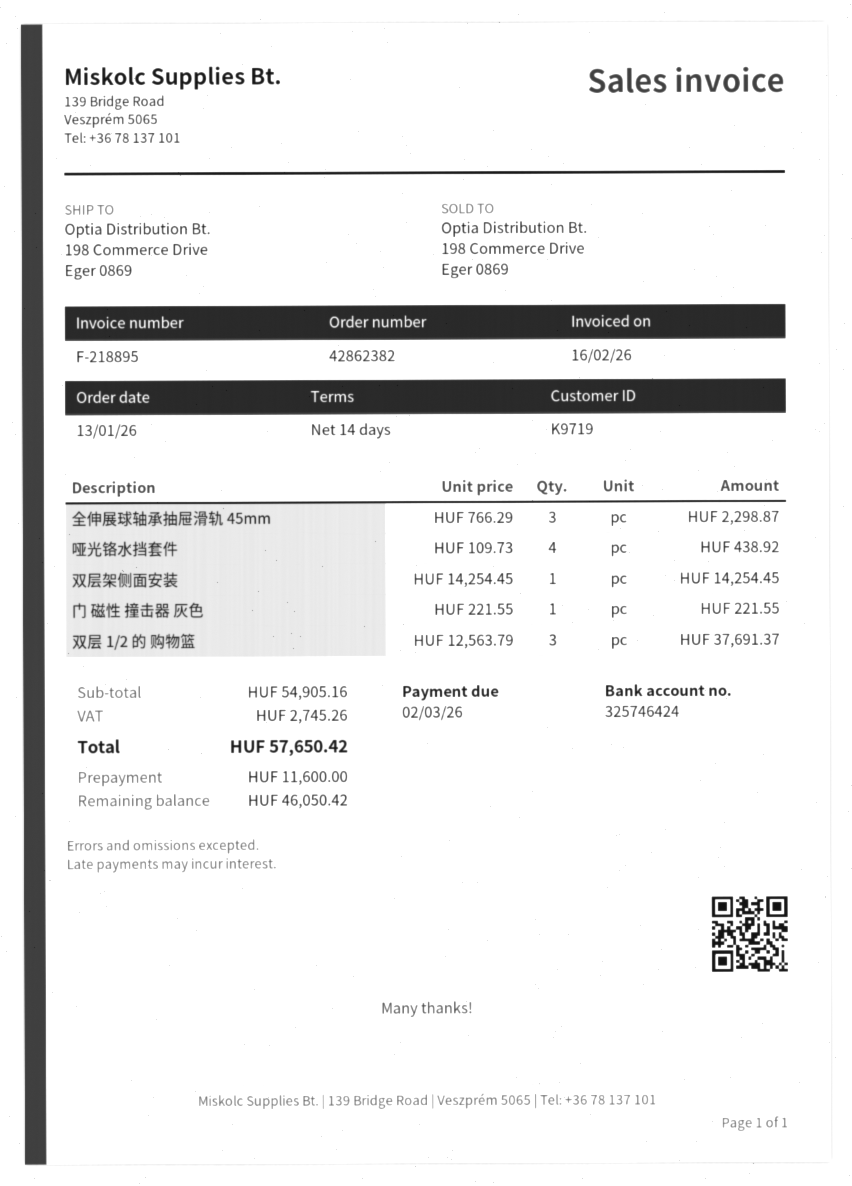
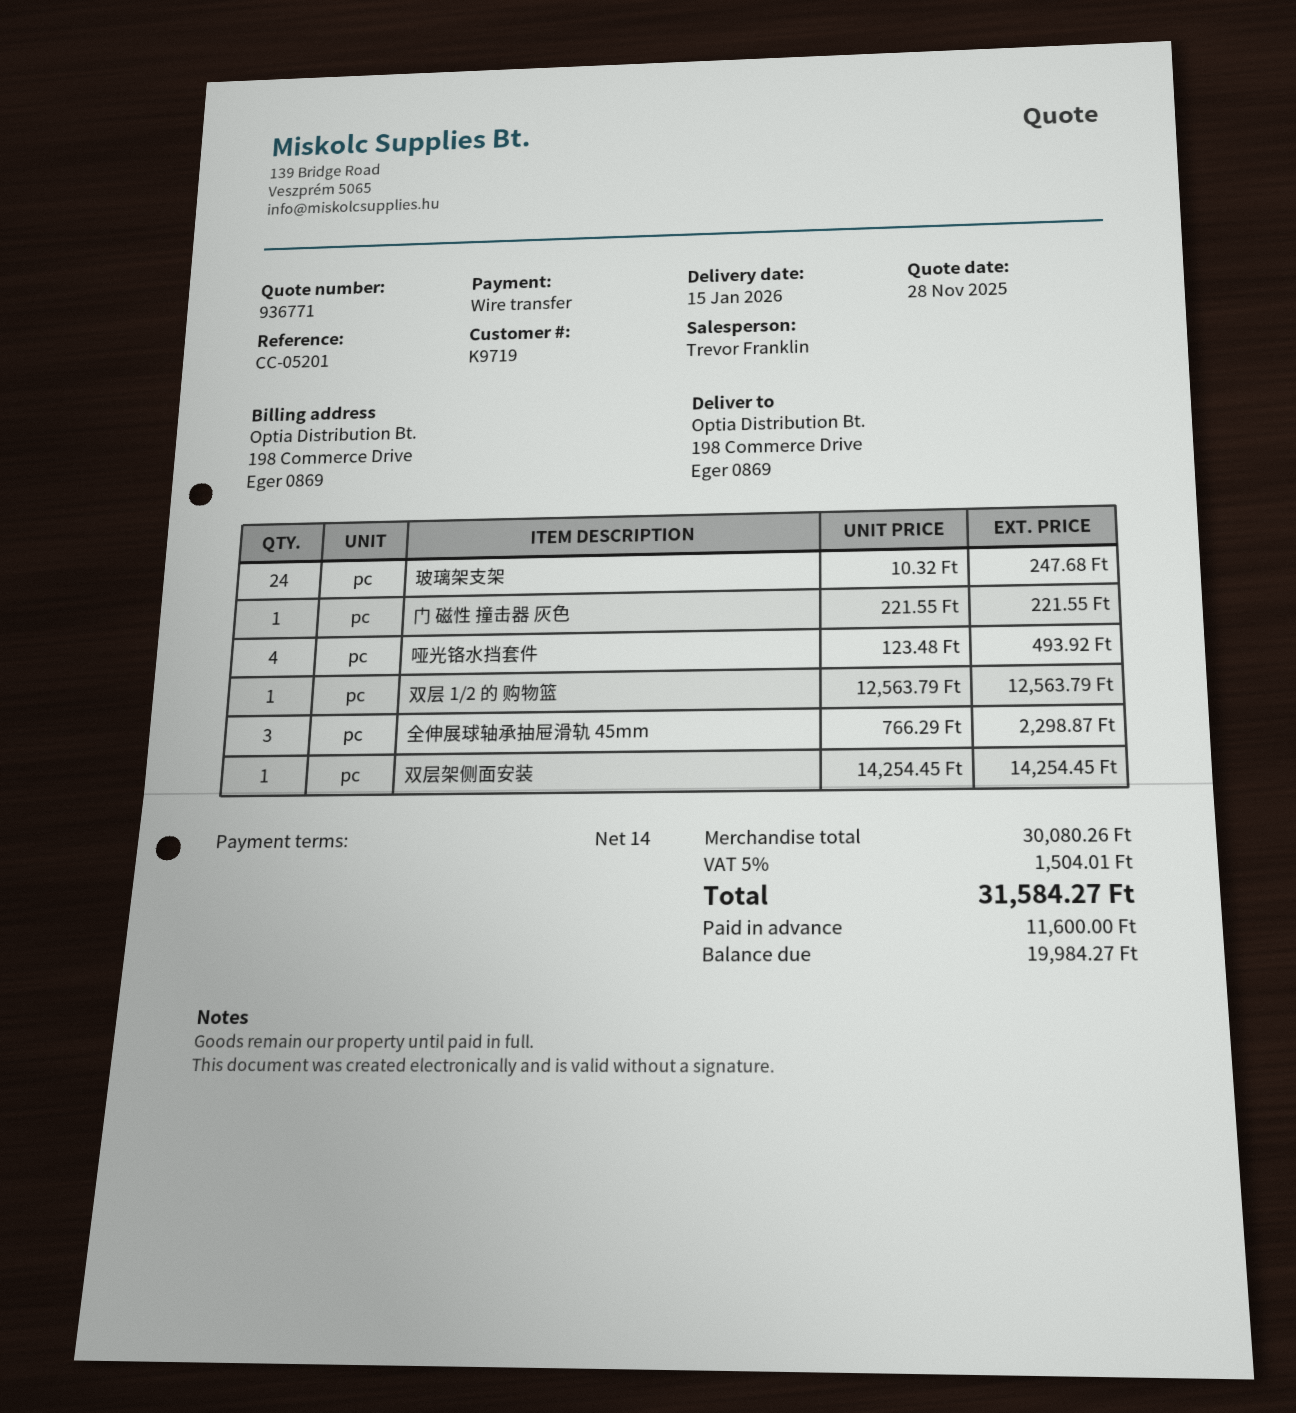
哑光铬水挡套件: 4 x 109.73 = 438.92 -> 4 x 123.48 = 493.92
双层 1/2 的 购物篮: 3 x 12563.79 = 37691.37 -> 1 x 12563.79 = 12563.79
玻璃架支架: none -> 24 x 10.32 = 247.68
subtotal: 54905.16 -> 30080.26
tax: 2745.26 -> 1504.01
total: 57650.42 -> 31584.27
balance: 46050.42 -> 19984.27

